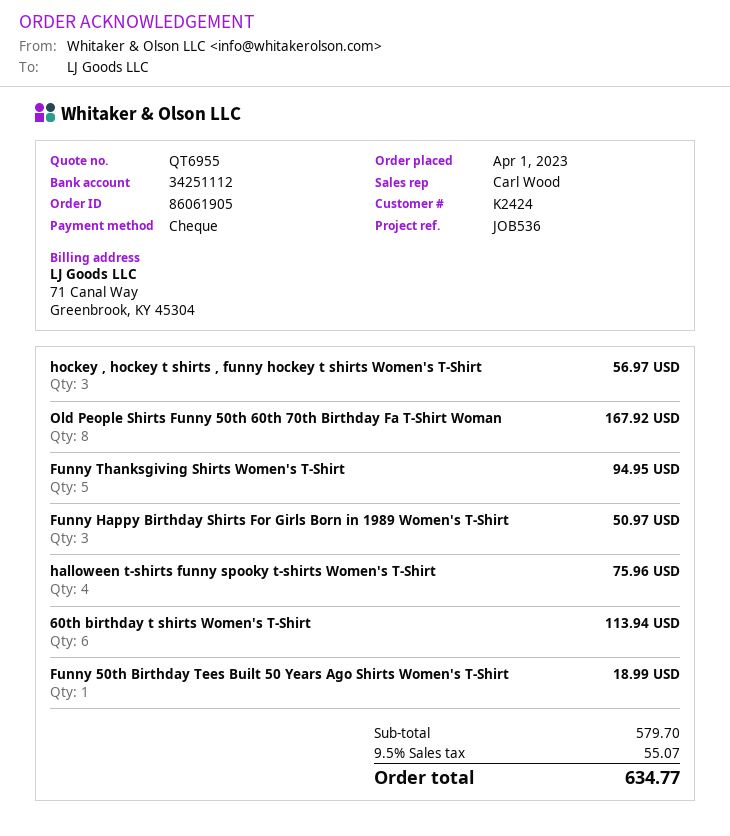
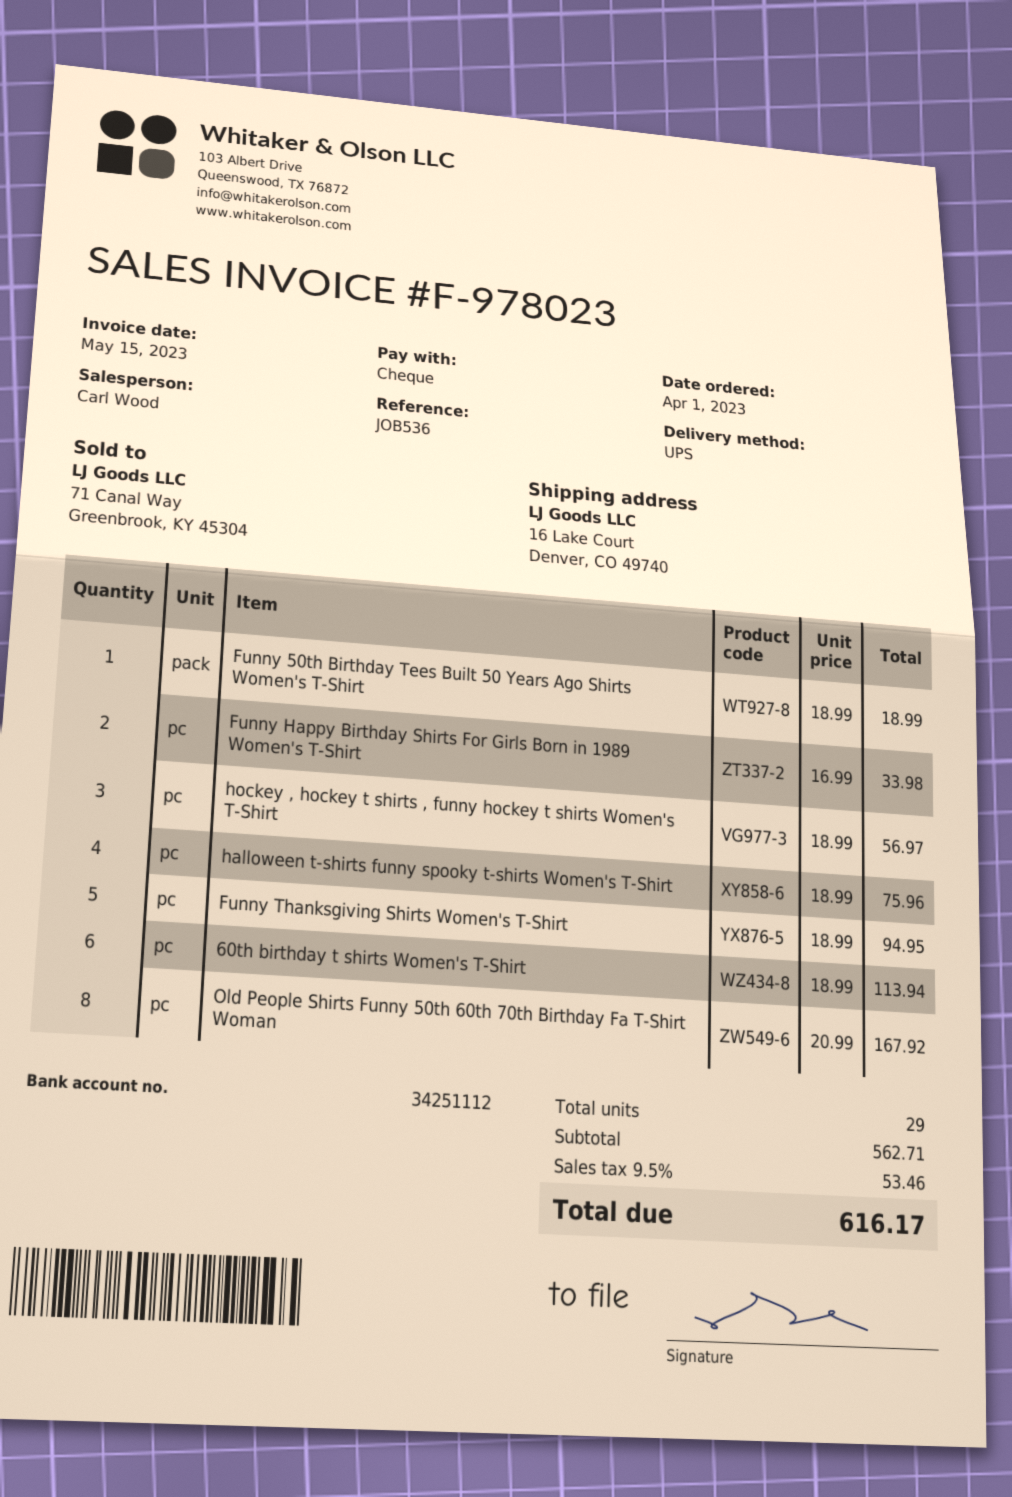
Funny Happy Birthday Shirts For Girls Born in 1989 Women's T-Shirt: 3 for 50.97 -> 2 for 33.98
subtotal: 579.70 -> 562.71
tax: 9.5% = 55.07 -> 9.5% = 53.46
total: 634.77 -> 616.17

